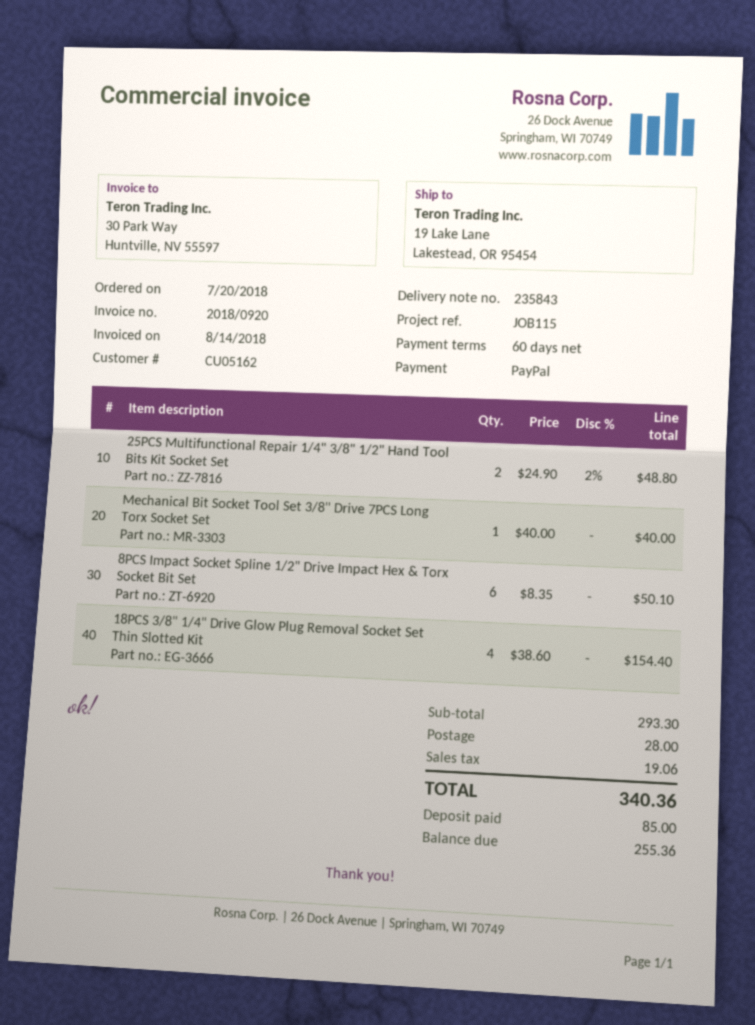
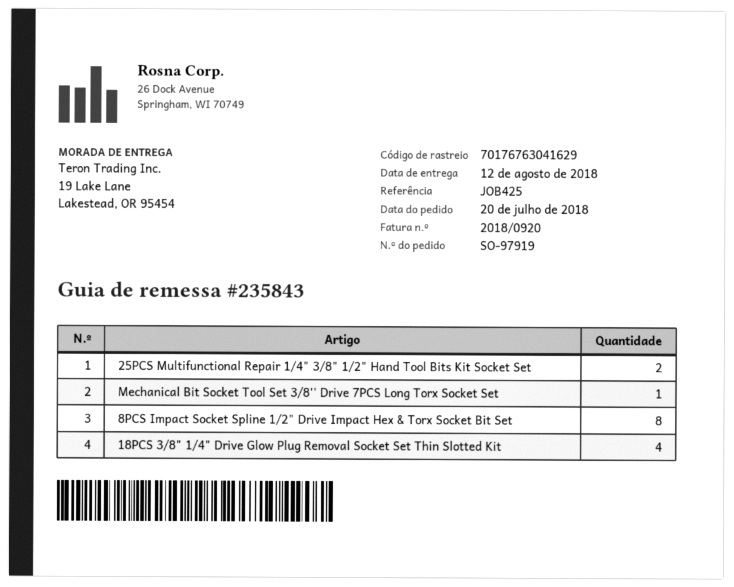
reference: JOB115 -> JOB425
8PCS Impact Socket Spline 1/2" Drive Impact Hex & Torx Socket Bit Set: 6 -> 8

